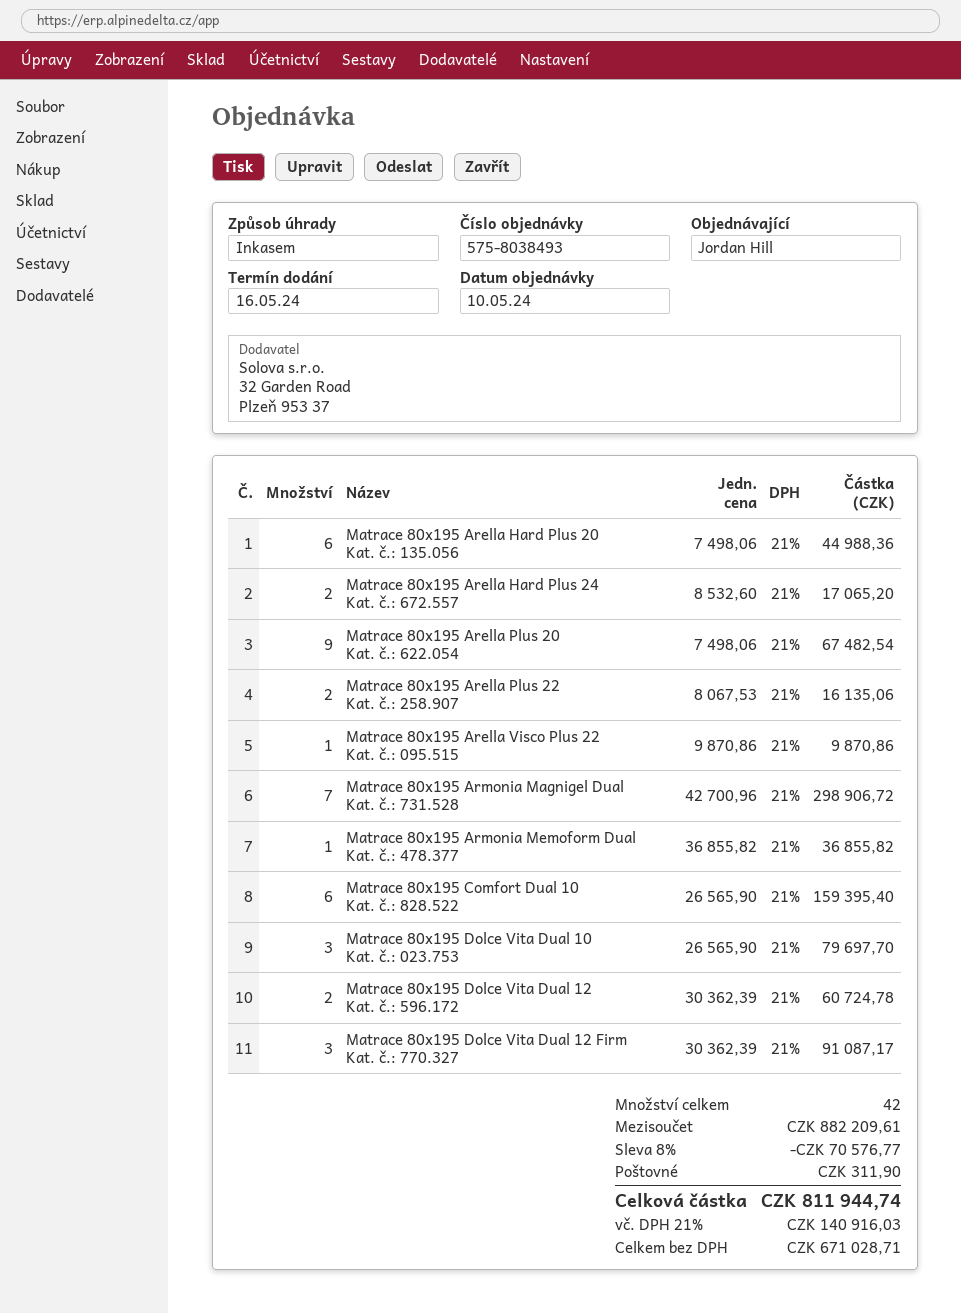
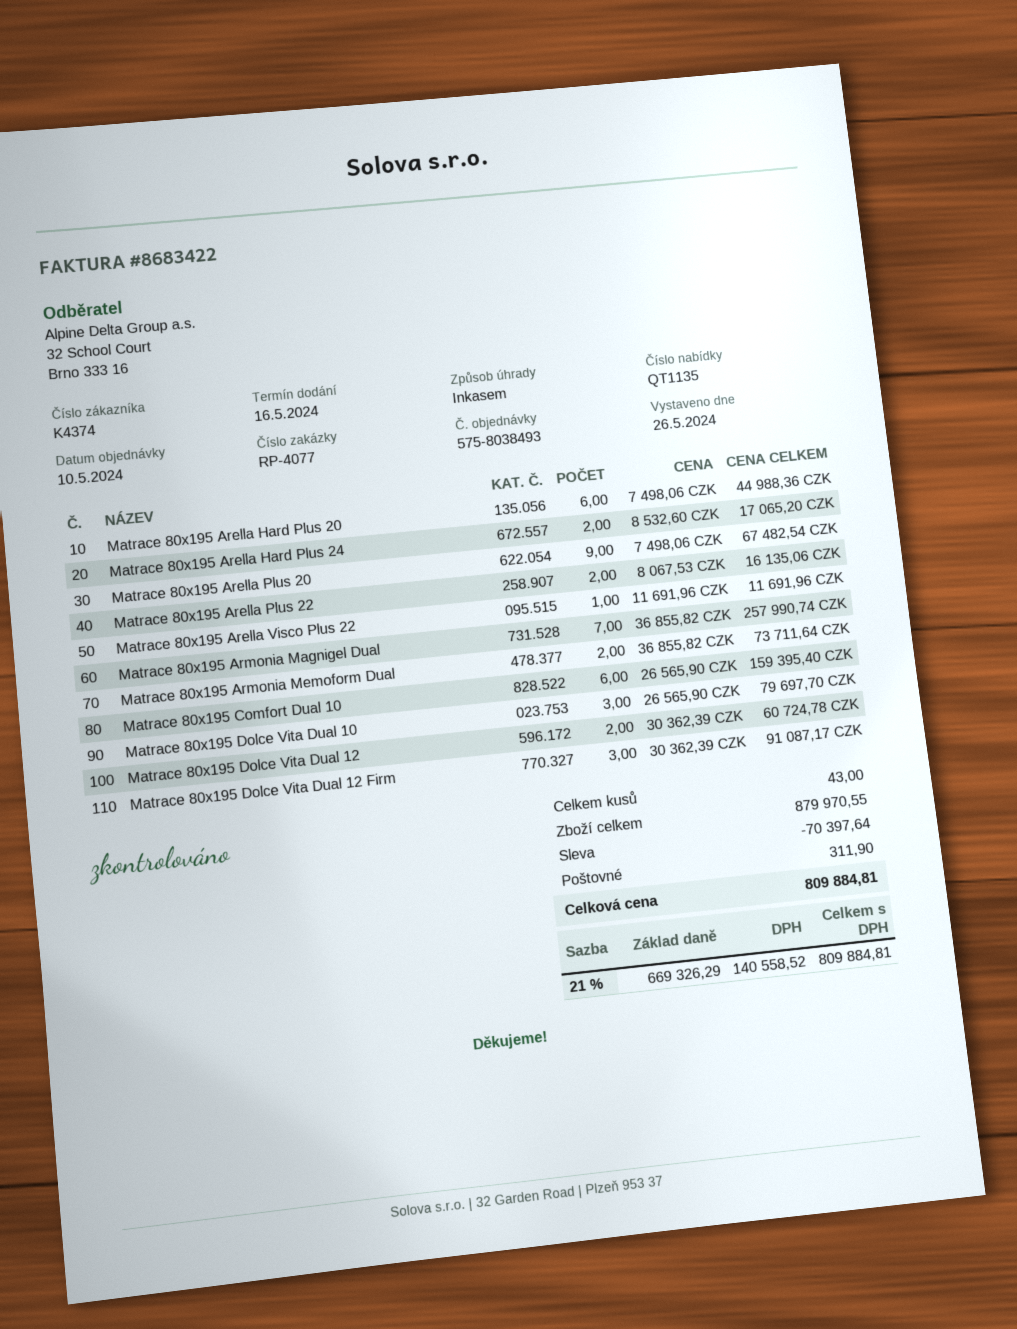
Matrace 80x195 Arella Visco Plus 22: 1 x 9870.86 = 9870.86 -> 1 x 11691.96 = 11691.96
Matrace 80x195 Armonia Magnigel Dual: 7 x 42700.96 = 298906.72 -> 7 x 36855.82 = 257990.74
Matrace 80x195 Armonia Memoform Dual: 1 x 36855.82 = 36855.82 -> 2 x 36855.82 = 73711.64
total quantity: 42 -> 43
subtotal: 882209.61 -> 879970.55
discount: 70576.77 -> 70397.64
net: 671028.71 -> 669326.29
tax: 21% = 140916.03 -> 21% = 140558.52
total: 811944.74 -> 809884.81

